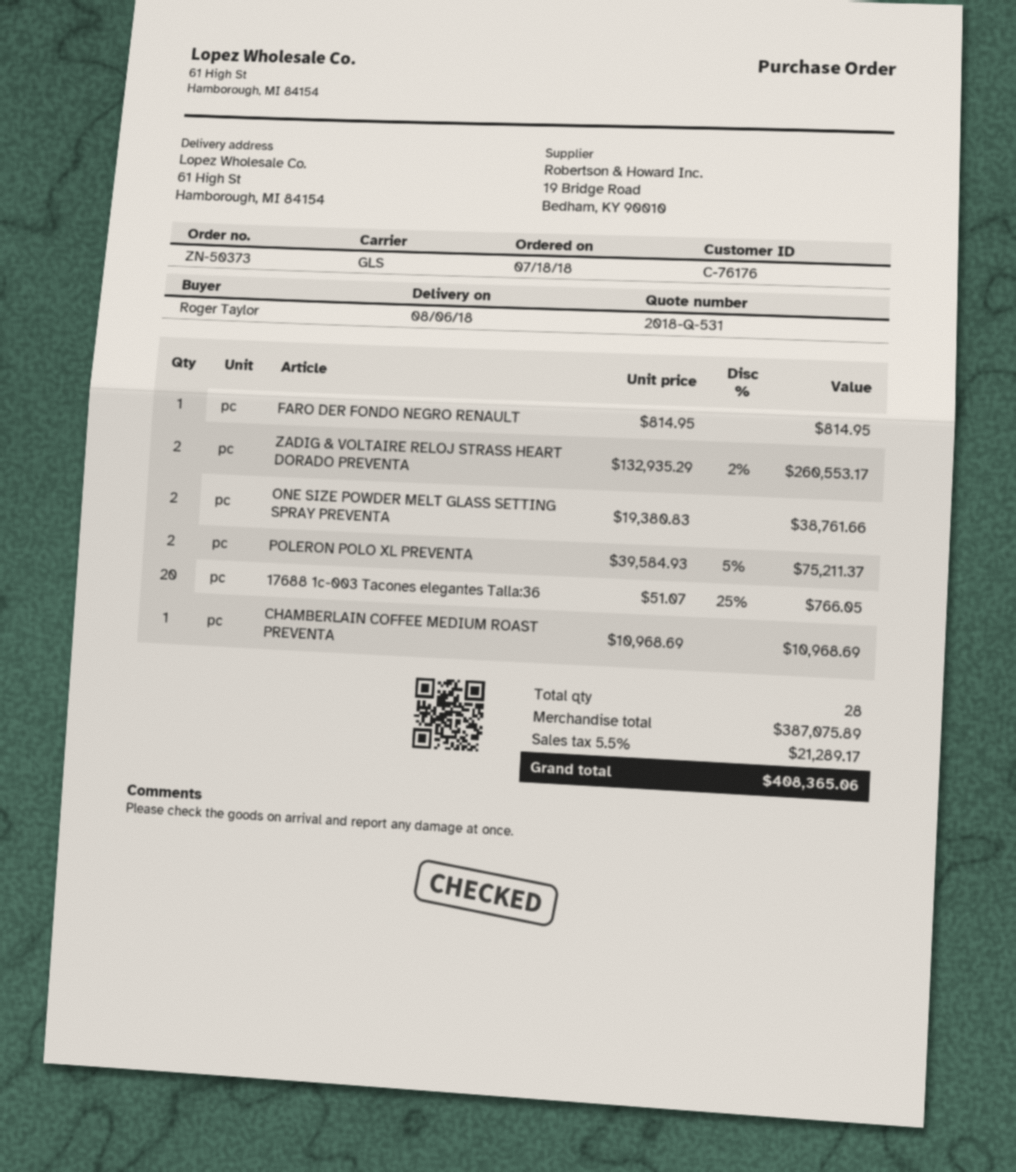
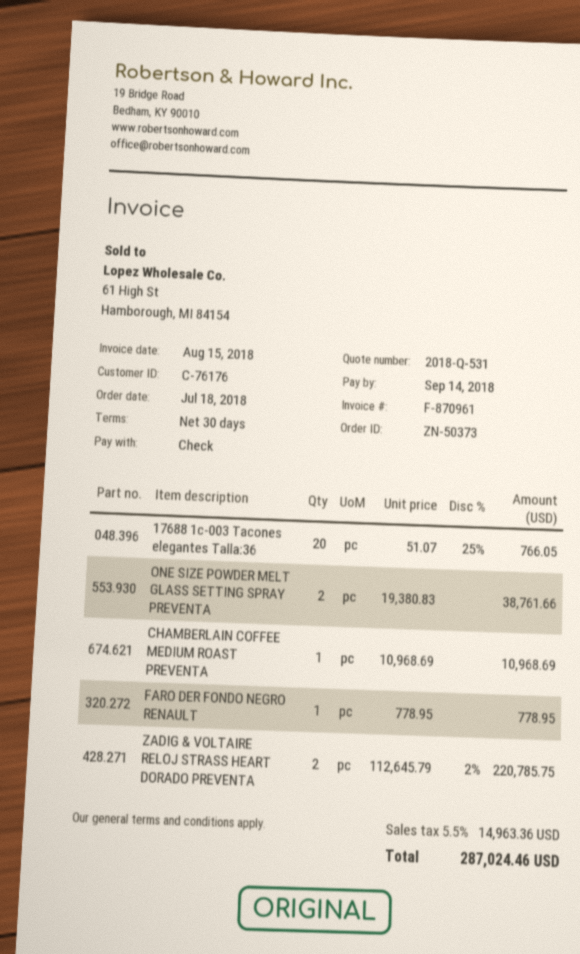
FARO DER FONDO NEGRO RENAULT: 1 x 814.95 = 814.95 -> 1 x 778.95 = 778.95
ZADIG & VOLTAIRE RELOJ STRASS HEART DORADO PREVENTA: 2 x 132935.29 - 2% = 260553.17 -> 2 x 112645.79 - 2% = 220785.75
POLERON POLO XL PREVENTA: 2 x 39584.93 - 5% = 75211.37 -> none
tax: 5.5% = 21289.17 -> 5.5% = 14963.36
total: 408365.06 -> 287024.46

